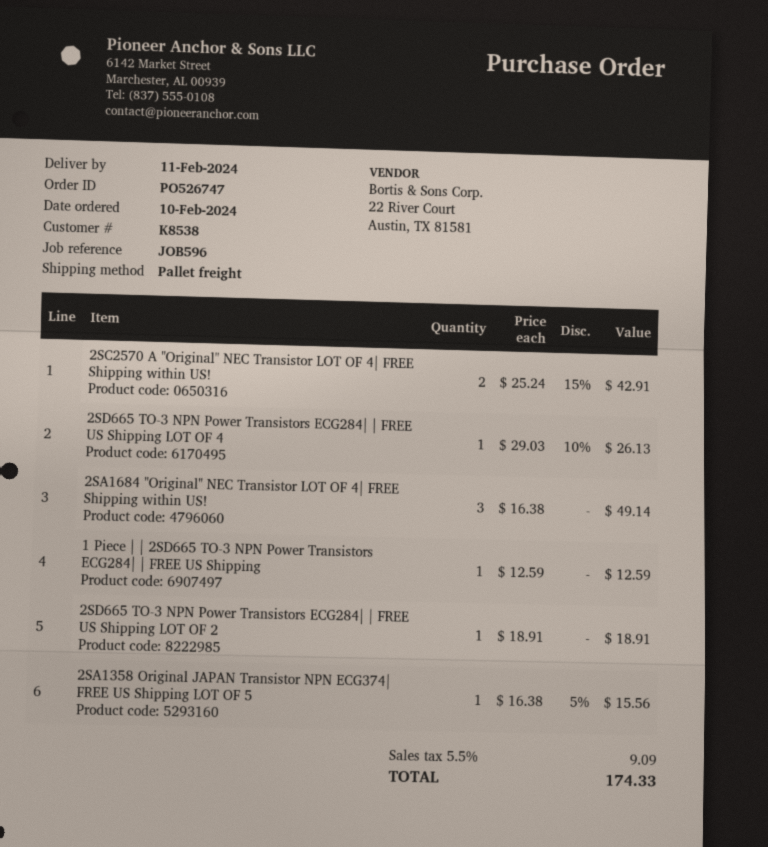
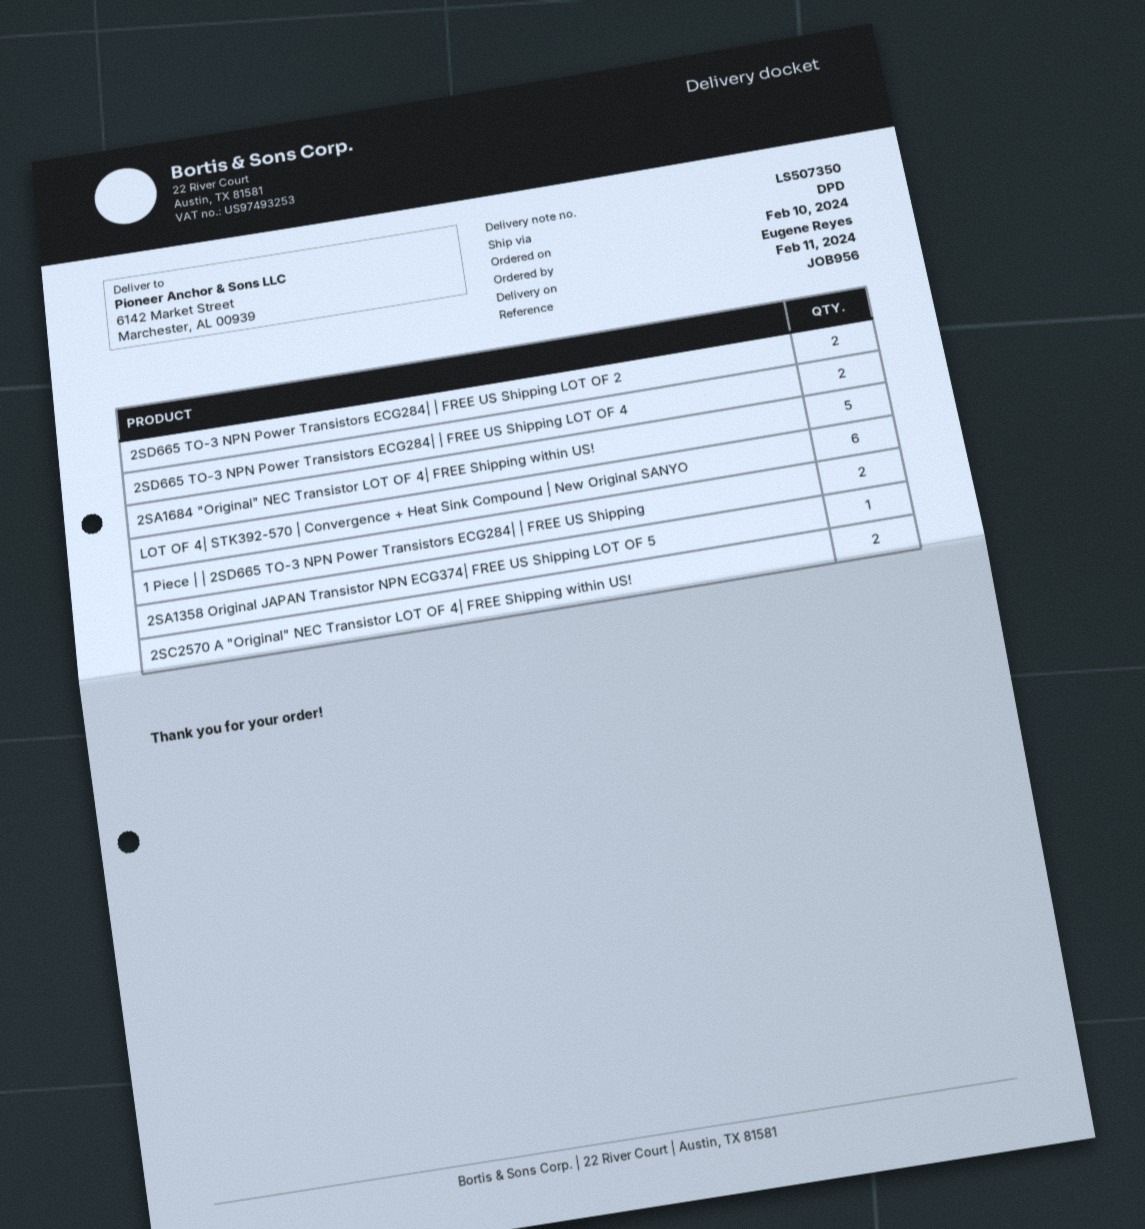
reference: JOB596 -> JOB956
shipping method: pallet freight -> DPD
2SD665 TO-3 NPN Power Transistors ECG284| | FREE US Shipping LOT OF 4: 1 -> 2
2SA1684 "Original" NEC Transistor LOT OF 4| FREE Shipping within US!: 3 -> 5
1 Piece | | 2SD665 TO-3 NPN Power Transistors ECG284| | FREE US Shipping: 1 -> 2
2SD665 TO-3 NPN Power Transistors ECG284| | FREE US Shipping LOT OF 2: 1 -> 2
LOT OF 4| STK392-570 | Convergence + Heat Sink Compound | New Original SANYO: none -> 6

